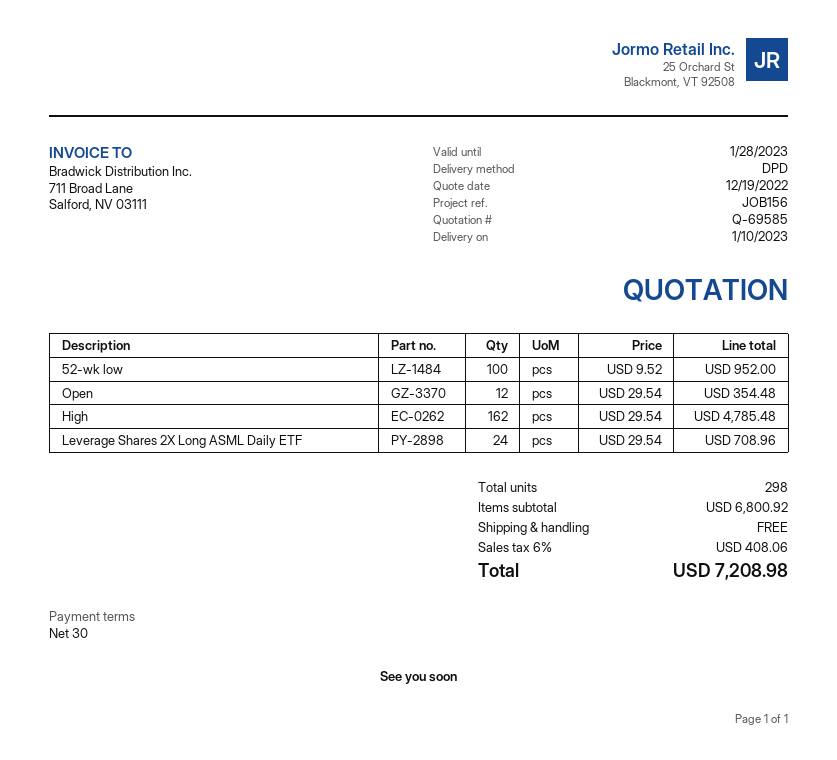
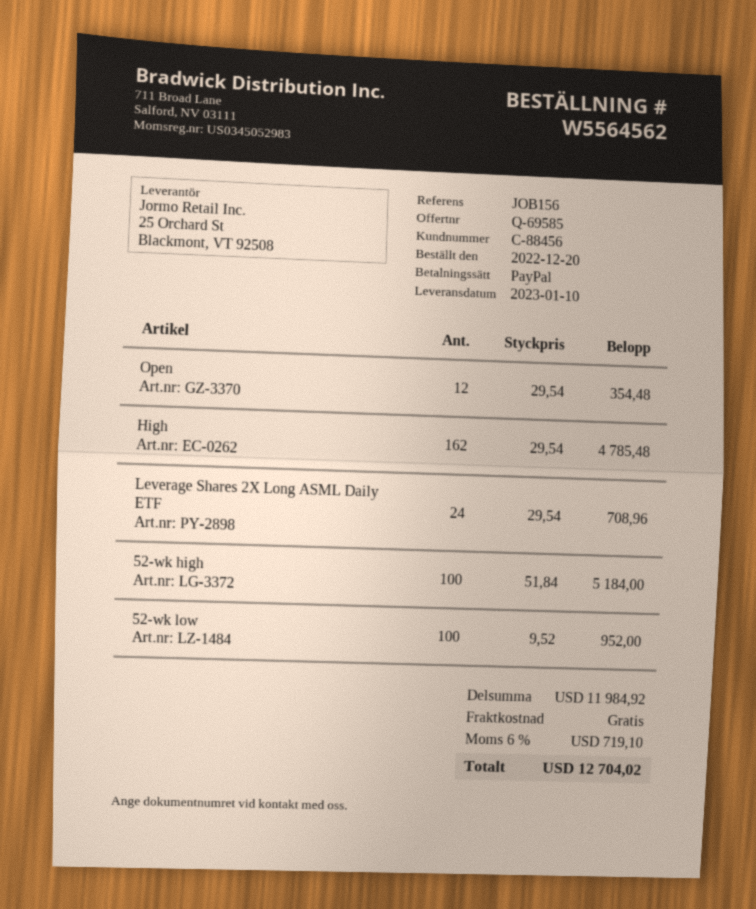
52-wk high: none -> 100 x 51.84 = 5184.00
subtotal: 6800.92 -> 11984.92
tax: 6% = 408.06 -> 6% = 719.10
total: 7208.98 -> 12704.02

